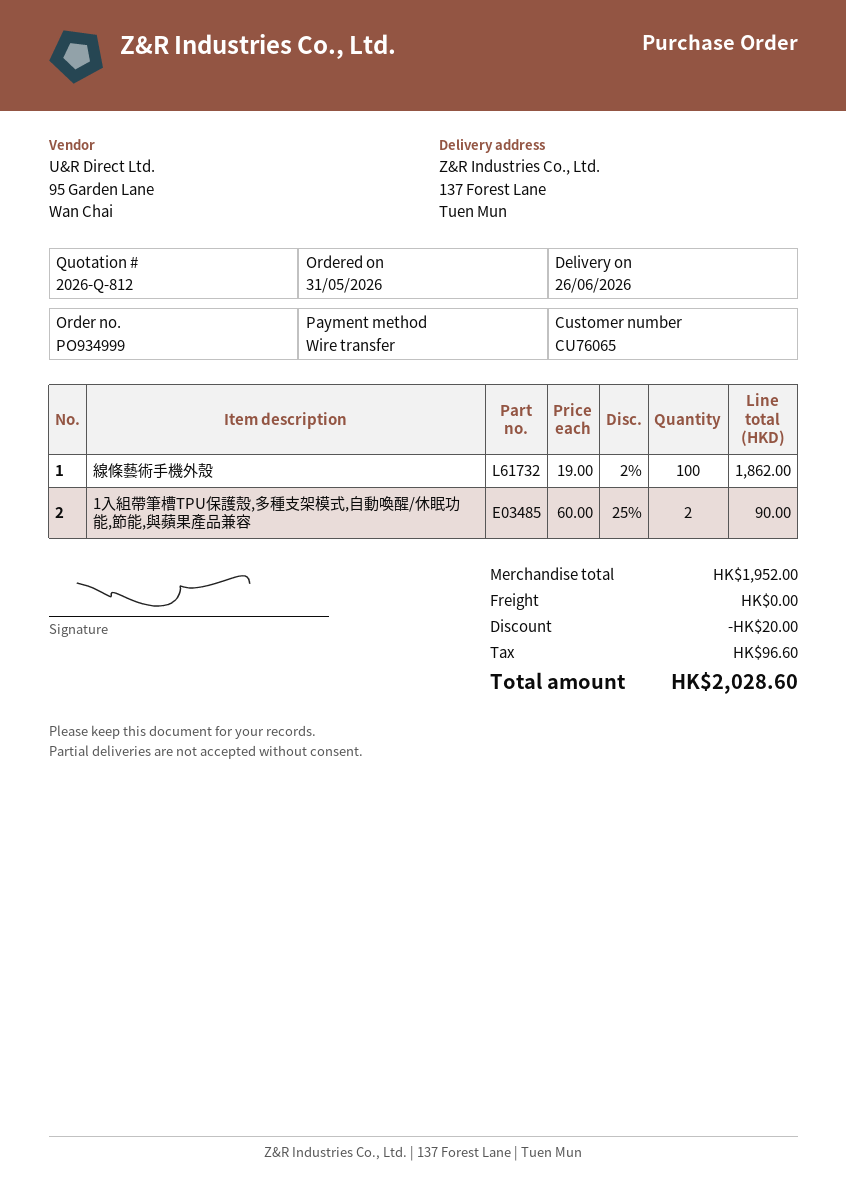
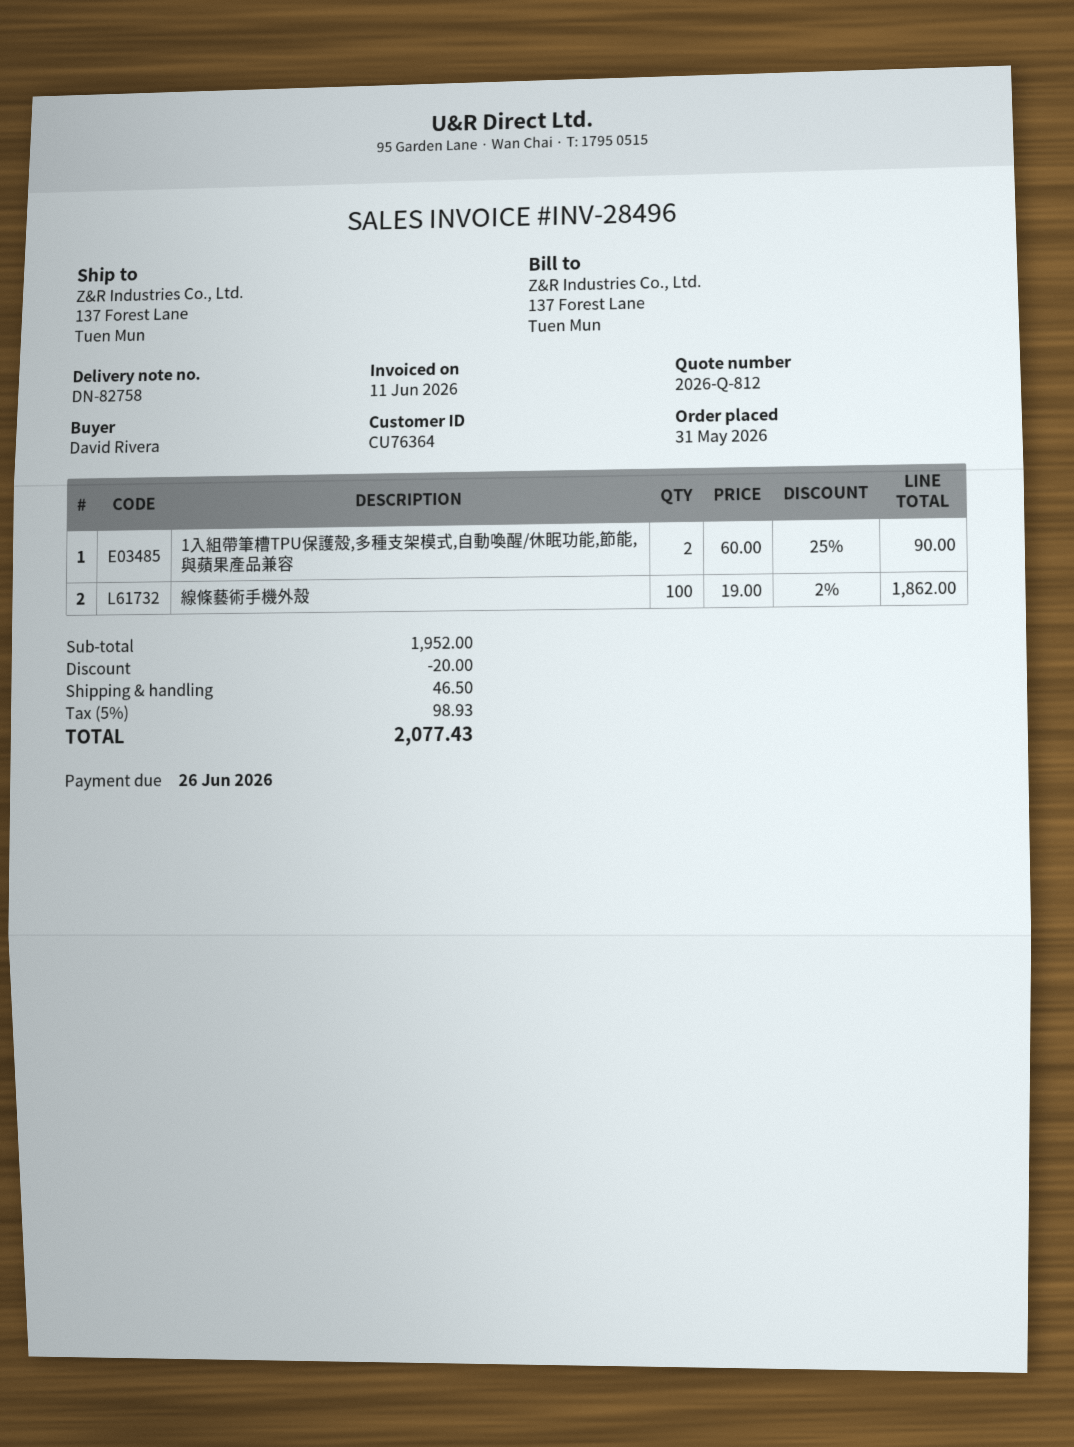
customer number: CU76065 -> CU76364
shipping: 0.00 -> 46.50
tax: 96.60 -> 98.93
total: 2028.60 -> 2077.43

